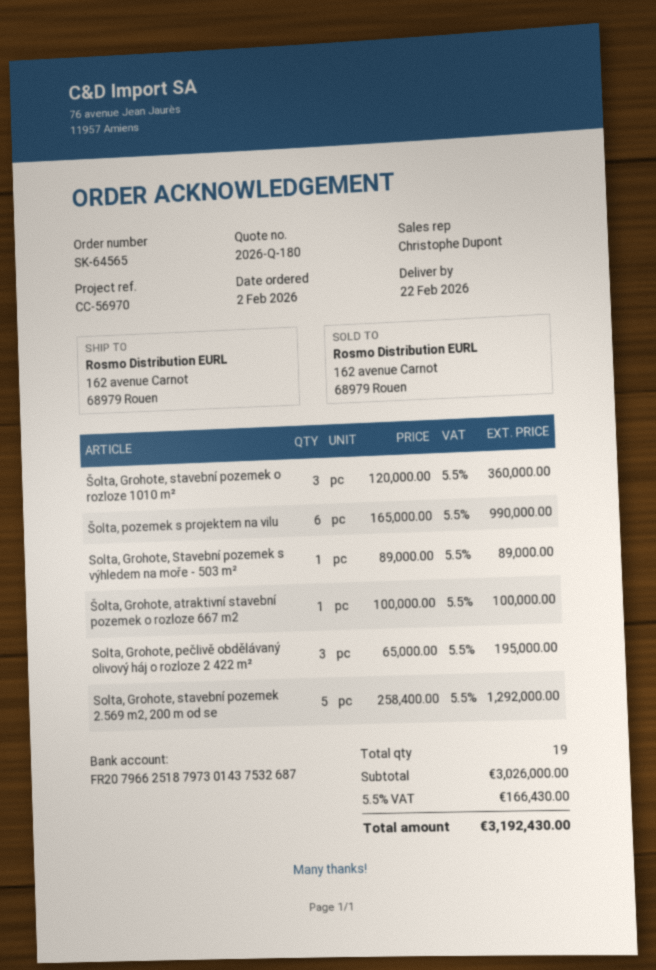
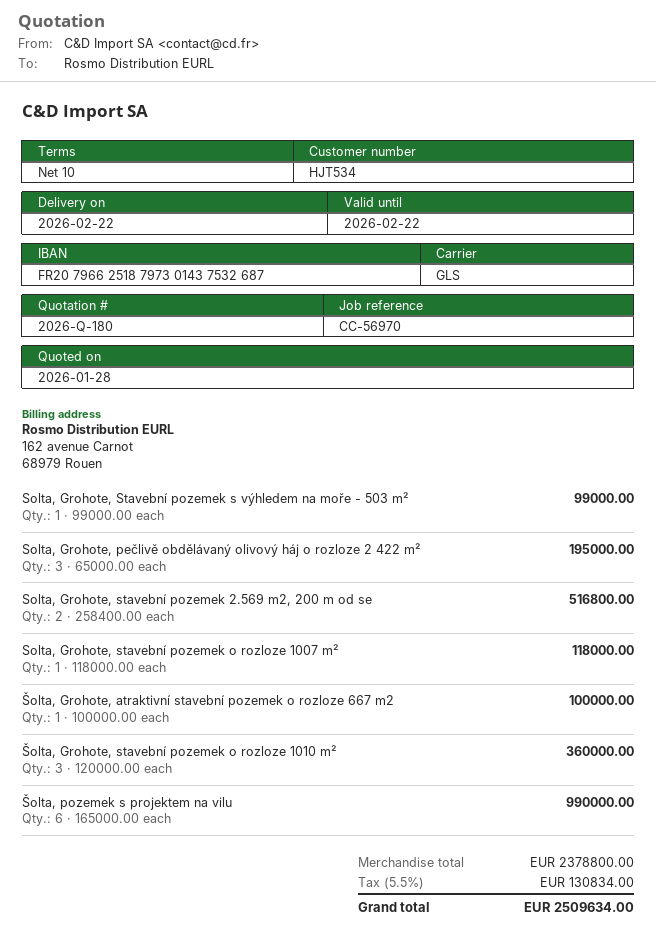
Solta, Grohote, Stavební pozemek s výhledem na moře - 503 m²: 1 x 89000.00 = 89000.00 -> 1 x 99000.00 = 99000.00
Solta, Grohote, stavební pozemek 2.569 m2, 200 m od se: 5 x 258400.00 = 1292000.00 -> 2 x 258400.00 = 516800.00
Solta, Grohote, stavební pozemek o rozloze 1007 m²: none -> 1 x 118000.00 = 118000.00
subtotal: 3026000.00 -> 2378800.00
tax: 5.5% = 166430.00 -> 5.5% = 130834.00
total: 3192430.00 -> 2509634.00

